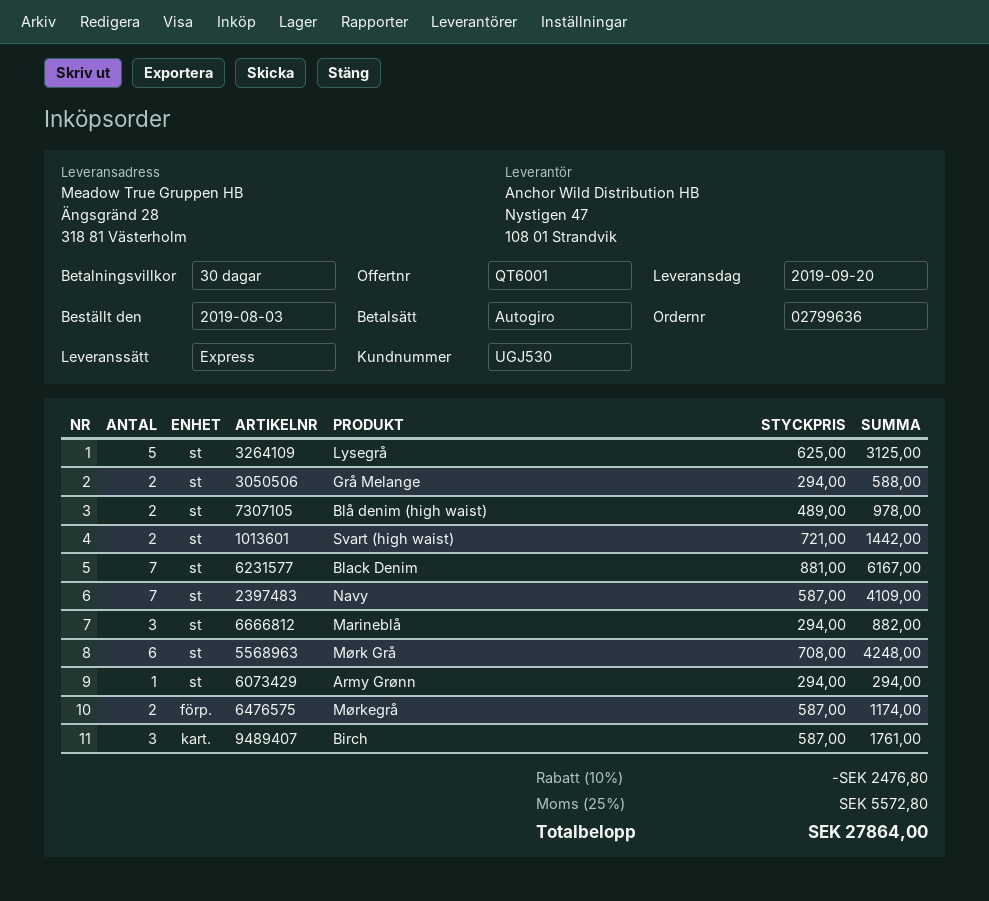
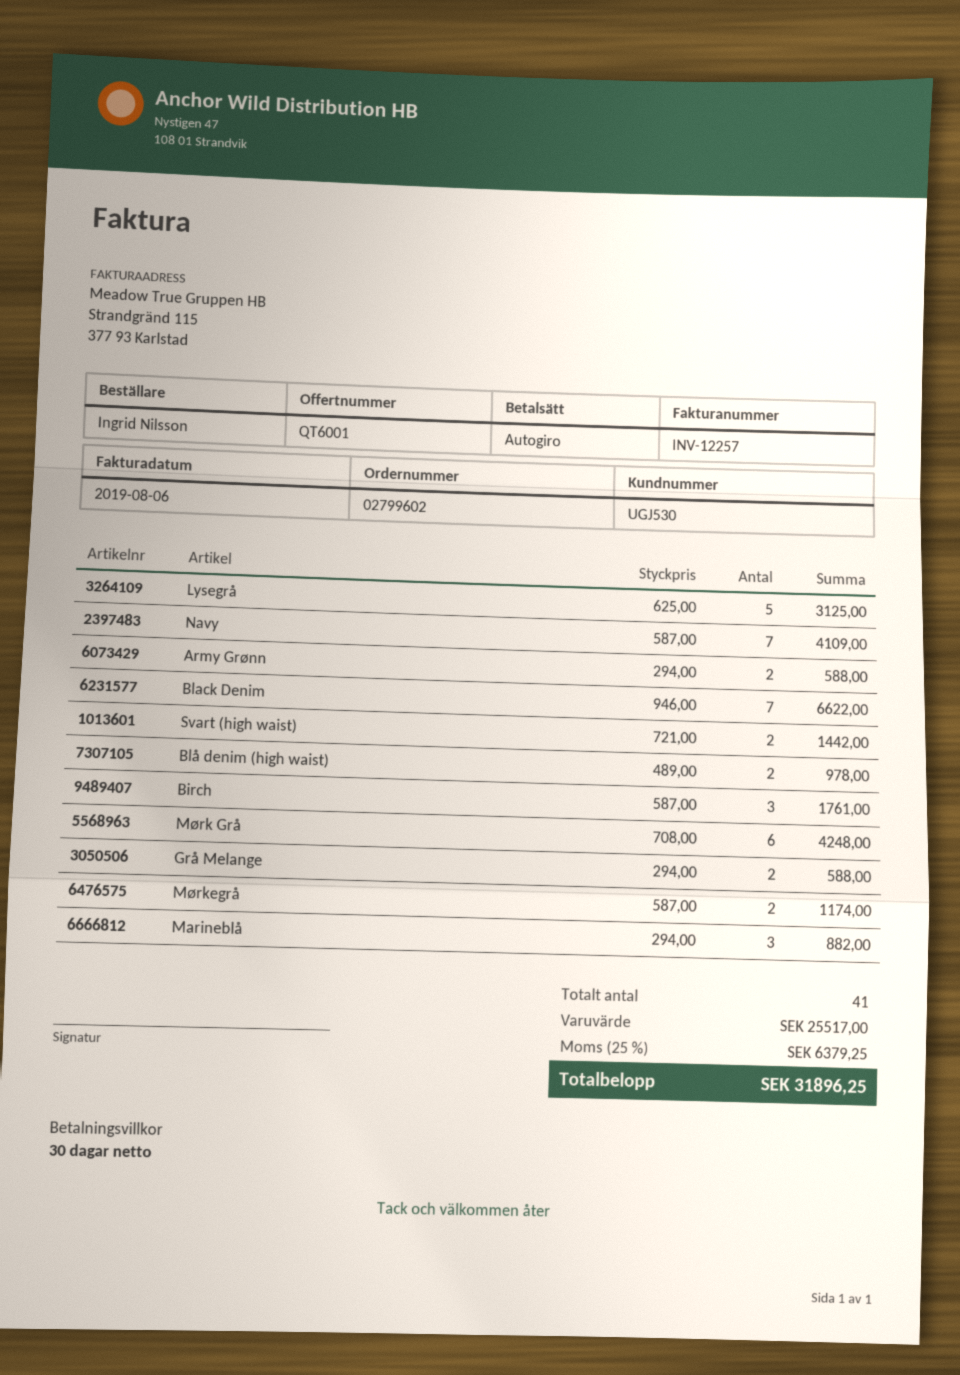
order number: 02799636 -> 02799602
Black Denim: 7 x 881.00 = 6167.00 -> 7 x 946.00 = 6622.00
Army Grønn: 1 x 294.00 = 294.00 -> 2 x 294.00 = 588.00
discount: 10% = 2476.80 -> none
tax: 25% = 5572.80 -> 25% = 6379.25
total: 27864.00 -> 31896.25

